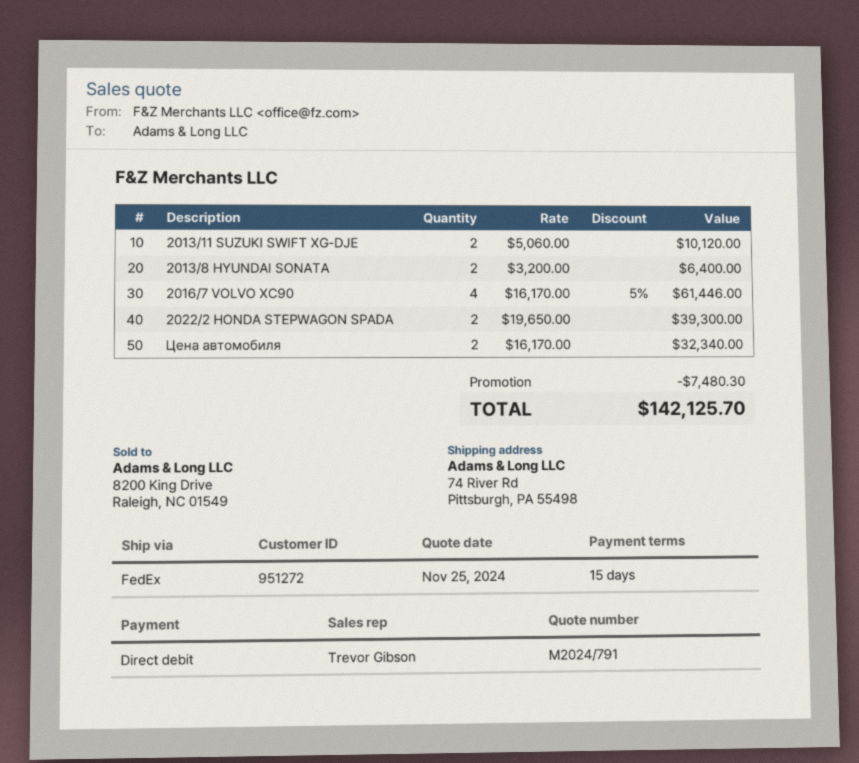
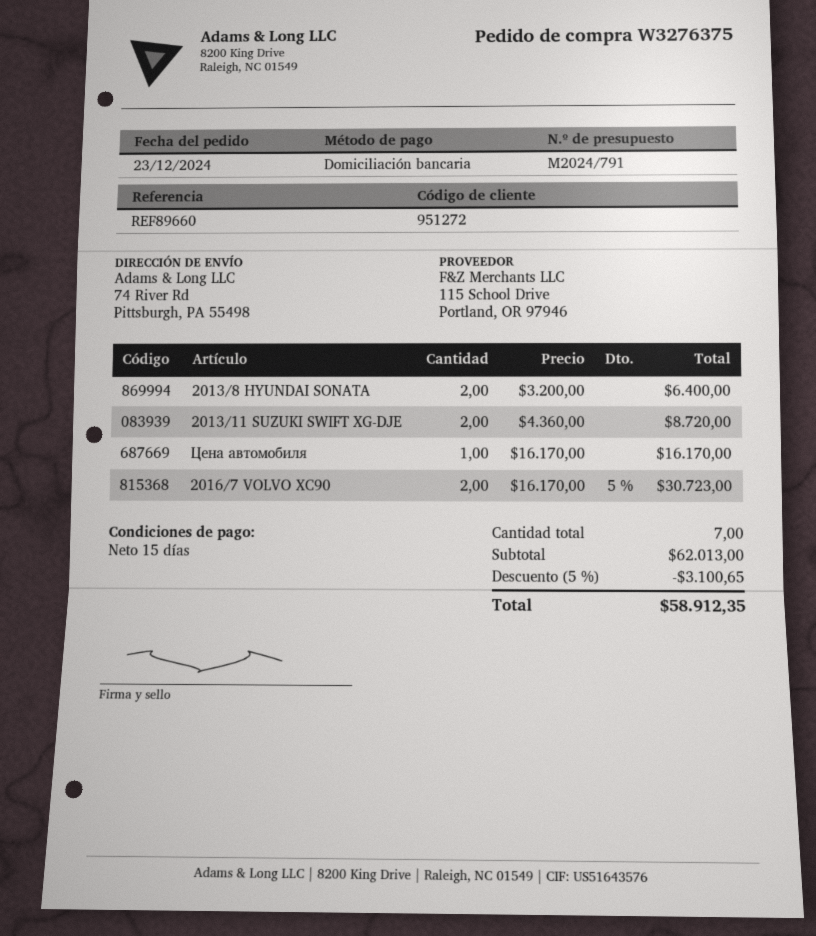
2013/11 SUZUKI SWIFT XG-DJE: 2 x 5060.00 = 10120.00 -> 2 x 4360.00 = 8720.00
2016/7 VOLVO XC90: 4 x 16170.00 - 5% = 61446.00 -> 2 x 16170.00 - 5% = 30723.00
2022/2 HONDA STEPWAGON SPADA: 2 x 19650.00 = 39300.00 -> none
Цена автомобиля: 2 x 16170.00 = 32340.00 -> 1 x 16170.00 = 16170.00
discount: 7480.30 -> 3100.65
total: 142125.70 -> 58912.35

